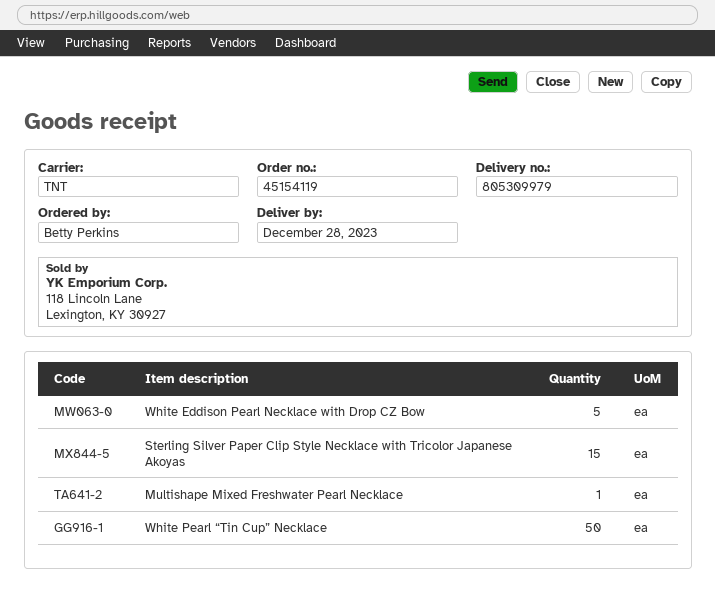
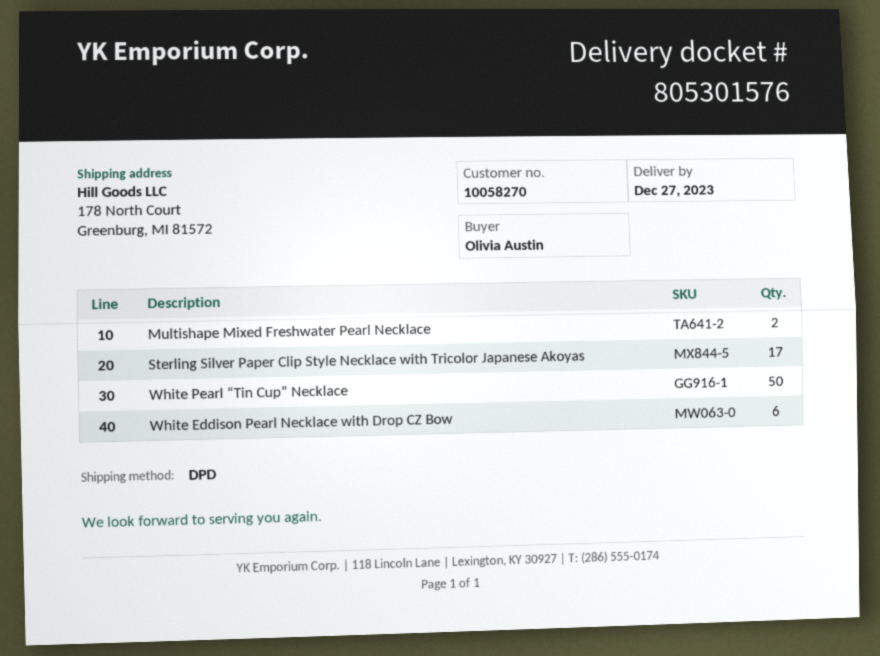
delivery note number: 805309979 -> 805301576
delivery date: 2023-12-28 -> 2023-12-27
ordered by: Betty Perkins -> Olivia Austin
shipping method: TNT -> DPD
White Eddison Pearl Necklace with Drop CZ Bow: 5 -> 6
Sterling Silver Paper Clip Style Necklace with Tricolor Japanese Akoyas: 15 -> 17
Multishape Mixed Freshwater Pearl Necklace: 1 -> 2

